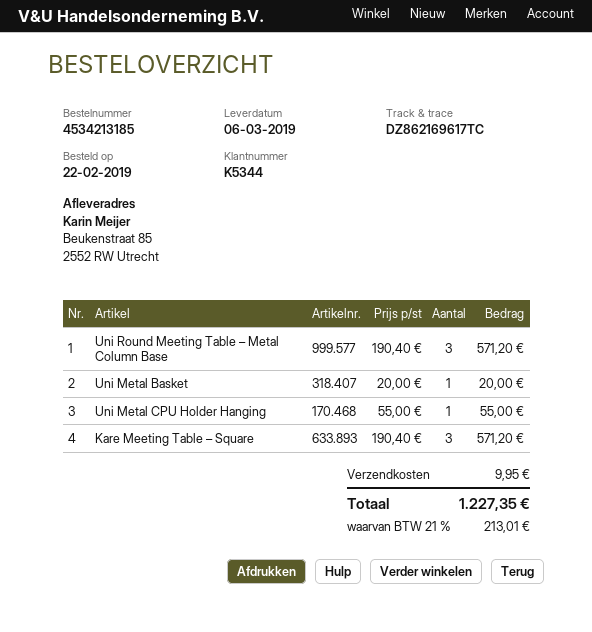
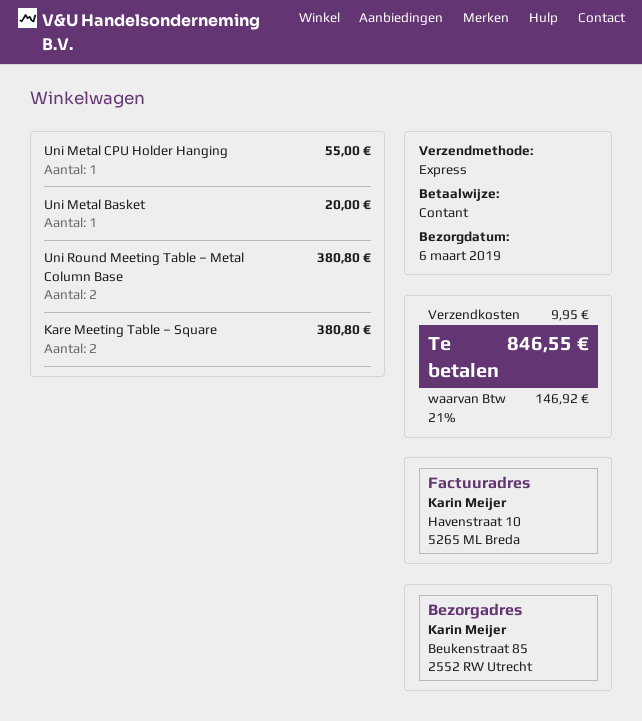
Uni Round Meeting Table – Metal Column Base: 3 for 571.20 -> 2 for 380.80
Kare Meeting Table – Square: 3 for 571.20 -> 2 for 380.80
tax: 21% = 213.01 -> 21% = 146.92
total: 1227.35 -> 846.55

